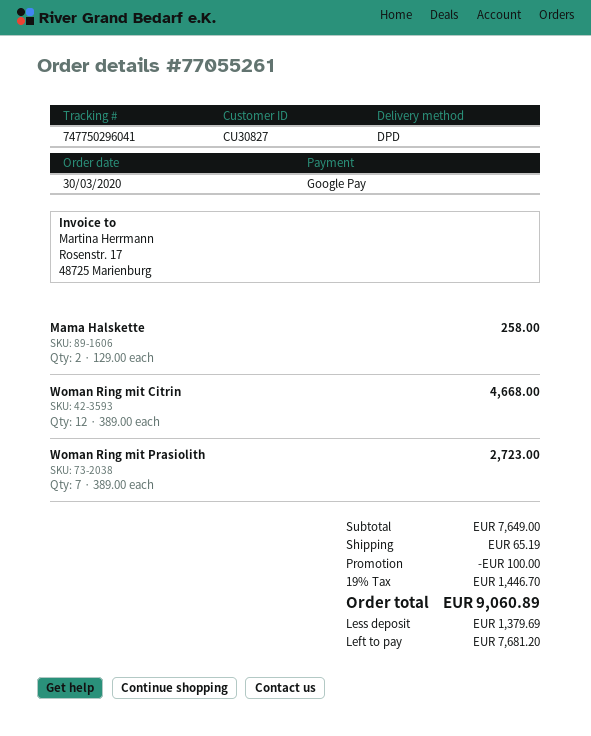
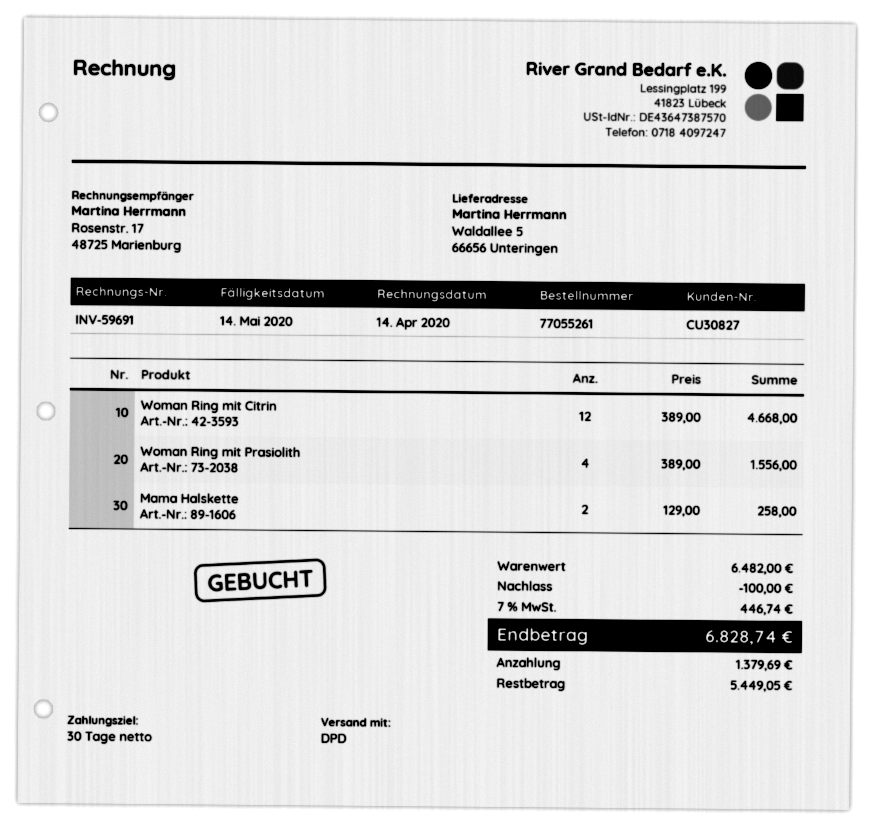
Woman Ring mit Prasiolith: 7 x 389.00 = 2723.00 -> 4 x 389.00 = 1556.00
subtotal: 7649.00 -> 6482.00
shipping: 65.19 -> none
tax: 19% = 1446.70 -> 7% = 446.74
total: 9060.89 -> 6828.74
balance: 7681.20 -> 5449.05

